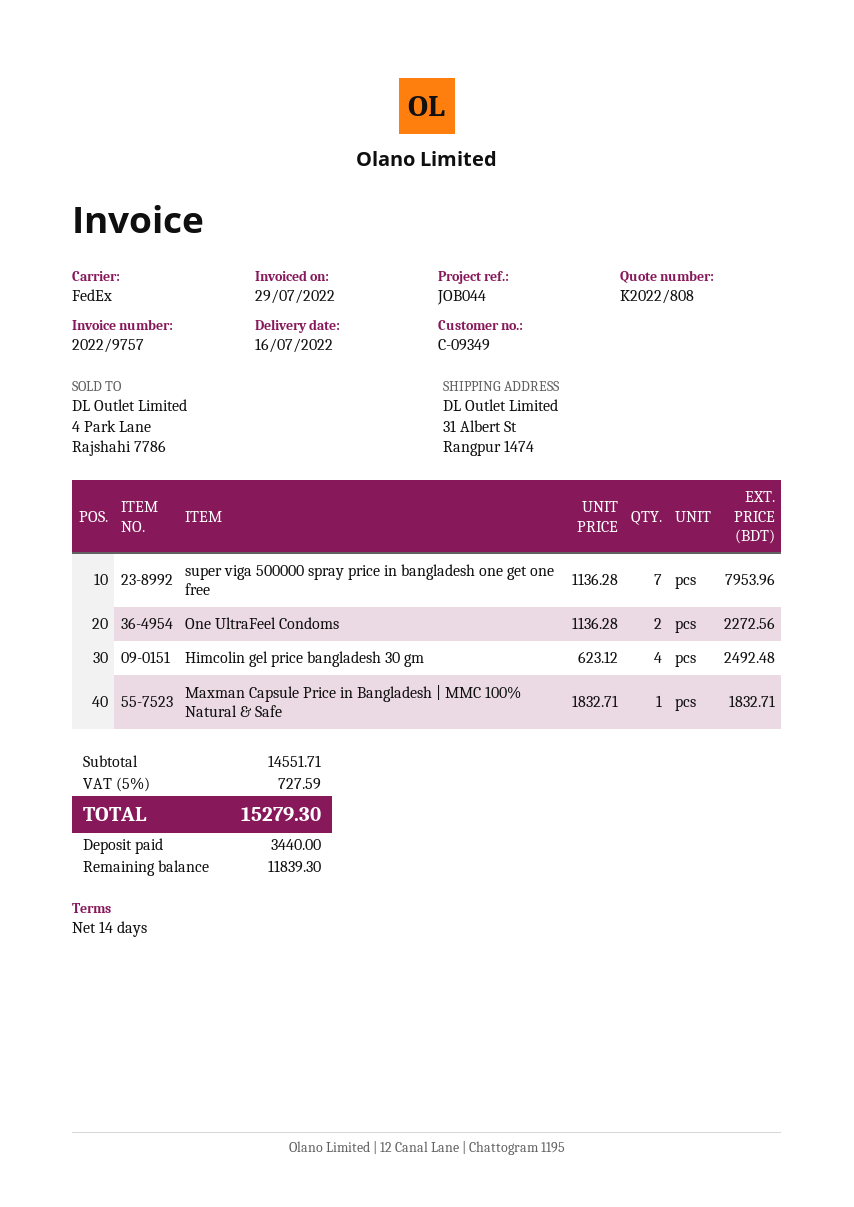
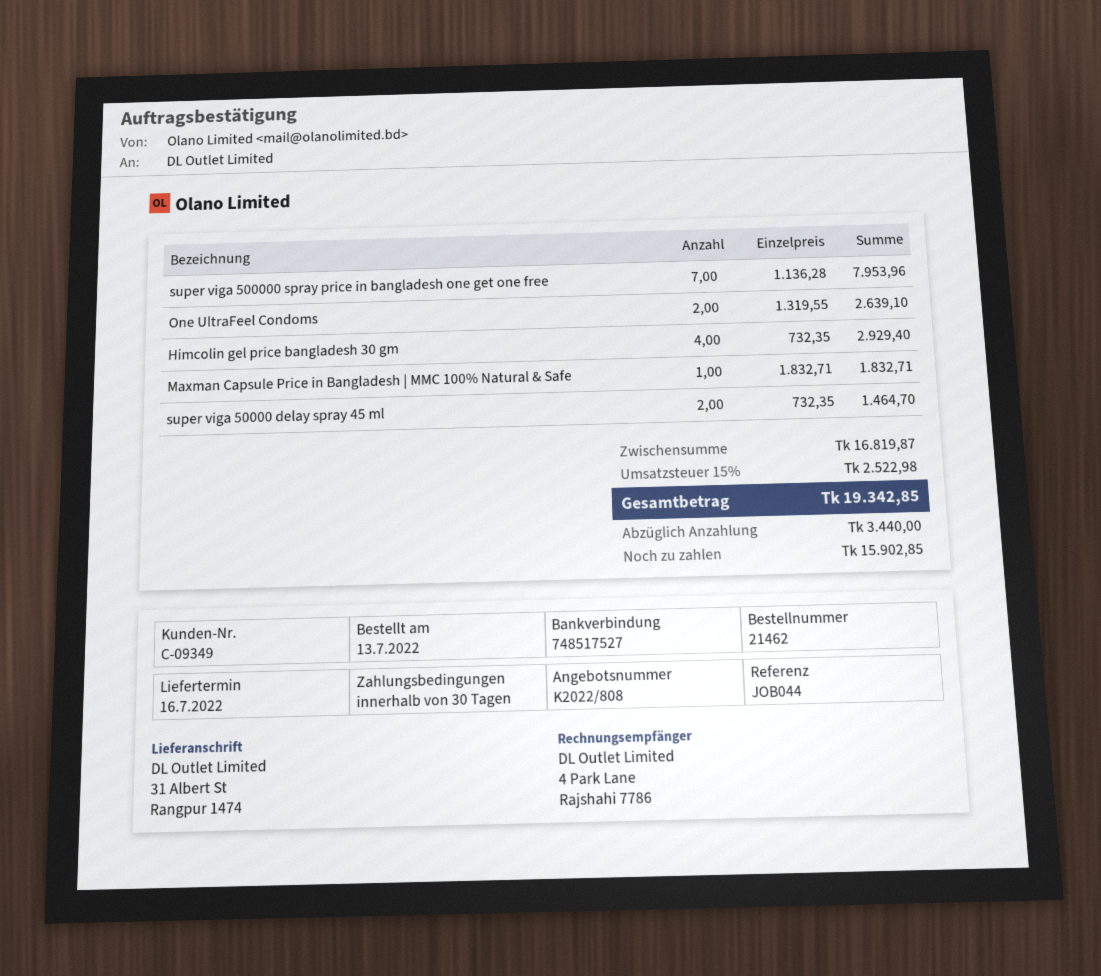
payment terms: 14 days -> 30 days
One UltraFeel Condoms: 2 x 1136.28 = 2272.56 -> 2 x 1319.55 = 2639.10
Himcolin gel price bangladesh 30 gm: 4 x 623.12 = 2492.48 -> 4 x 732.35 = 2929.40
super viga 50000 delay spray 45 ml: none -> 2 x 732.35 = 1464.70
subtotal: 14551.71 -> 16819.87
tax: 5% = 727.59 -> 15% = 2522.98
total: 15279.30 -> 19342.85
balance: 11839.30 -> 15902.85

